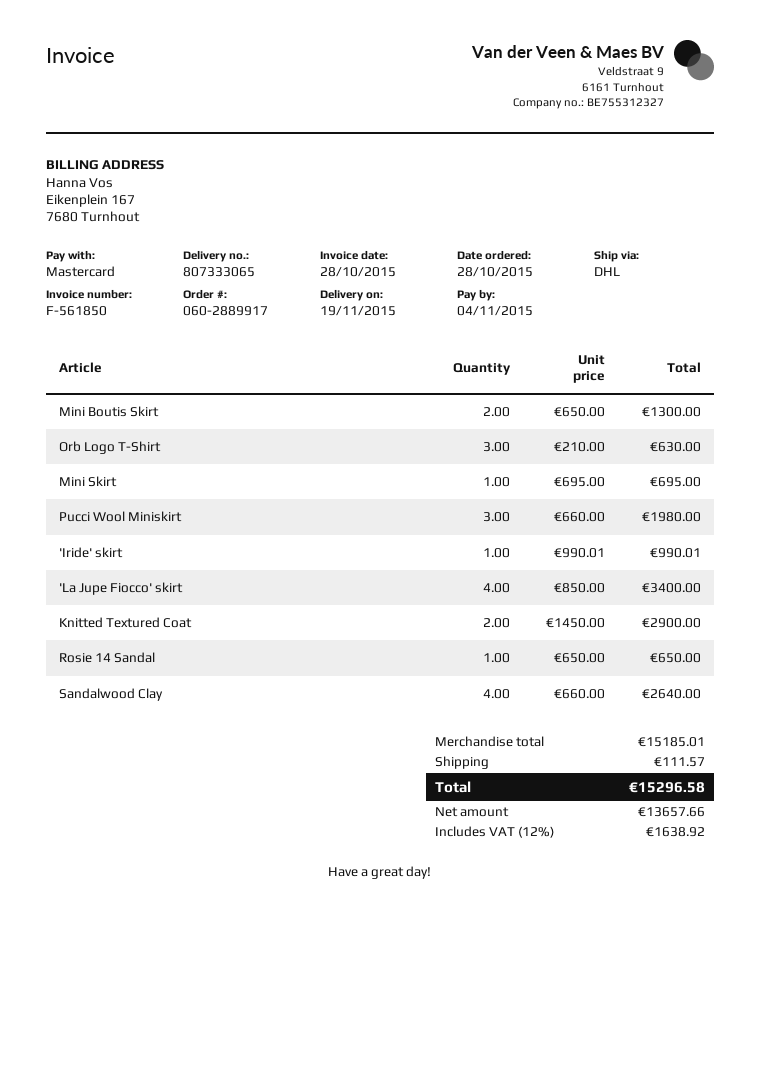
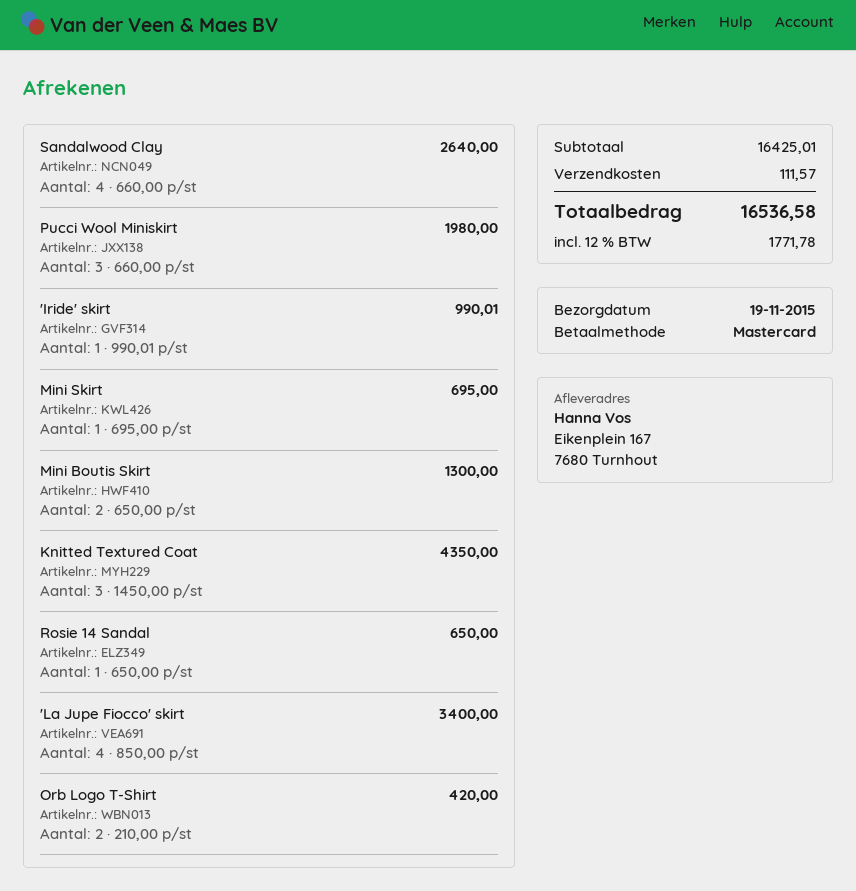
Orb Logo T-Shirt: 3 x 210.00 = 630.00 -> 2 x 210.00 = 420.00
Knitted Textured Coat: 2 x 1450.00 = 2900.00 -> 3 x 1450.00 = 4350.00
subtotal: 15185.01 -> 16425.01
tax: 12% = 1638.92 -> 12% = 1771.78
total: 15296.58 -> 16536.58

